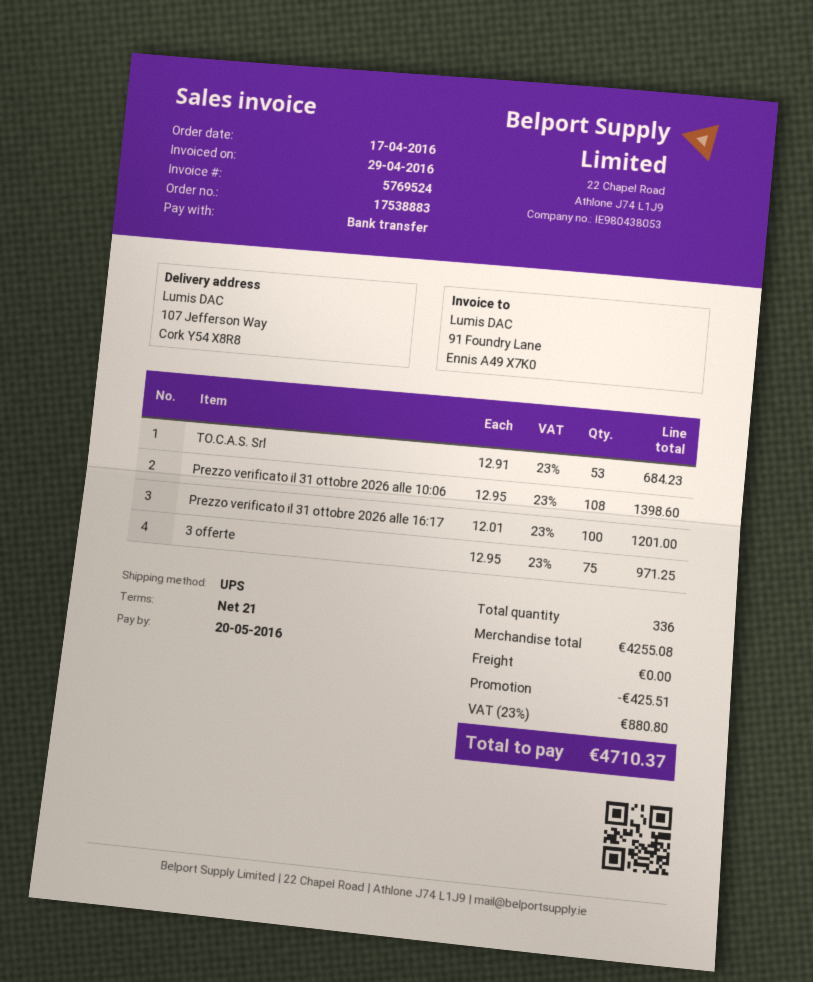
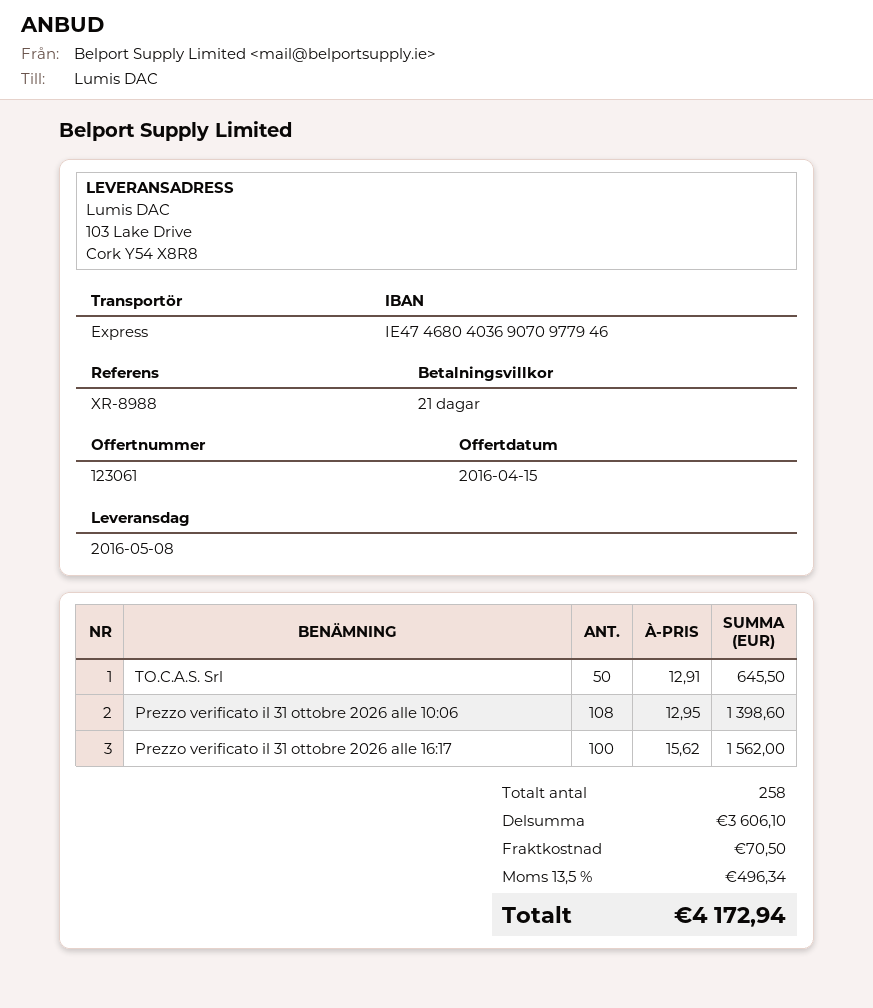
shipping method: UPS -> express
ship to: 107 Jefferson Way, Cork Y54 X8R8 -> 103 Lake Drive, Cork Y54 X8R8
TO.C.A.S. Srl: 53 x 12.91 = 684.23 -> 50 x 12.91 = 645.50
Prezzo verificato il 31 ottobre 2026 alle 16:17: 100 x 12.01 = 1201.00 -> 100 x 15.62 = 1562.00
3 offerte: 75 x 12.95 = 971.25 -> none
total quantity: 336 -> 258
subtotal: 4255.08 -> 3606.10
discount: 425.51 -> none
shipping: 0.00 -> 70.50
tax: 23% = 880.80 -> 13.5% = 496.34
total: 4710.37 -> 4172.94

